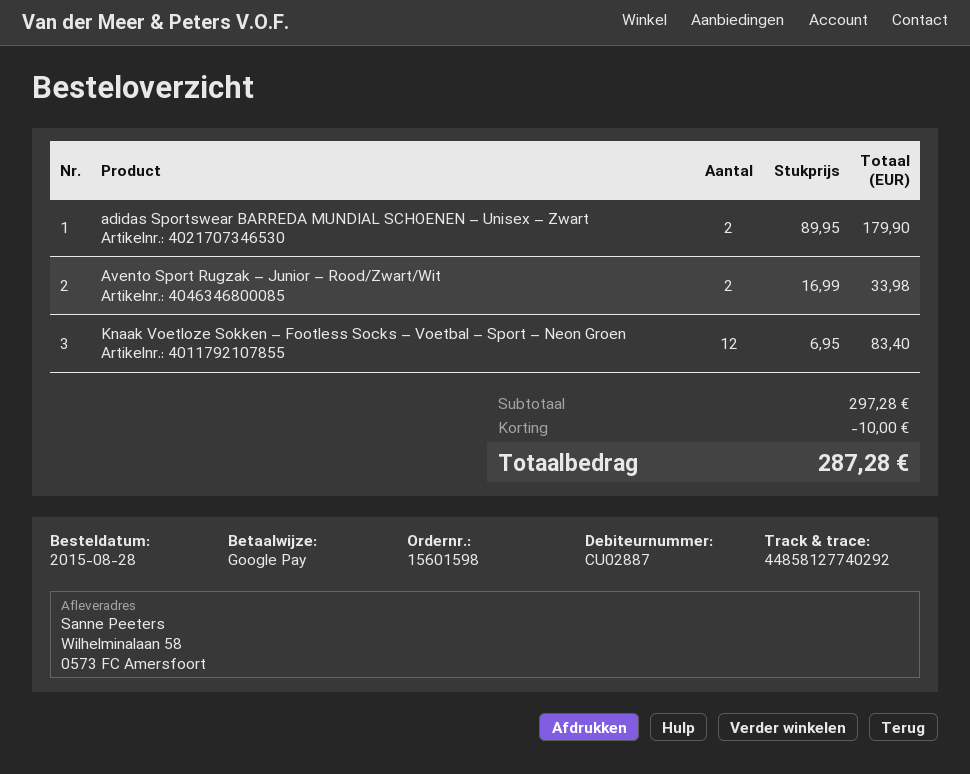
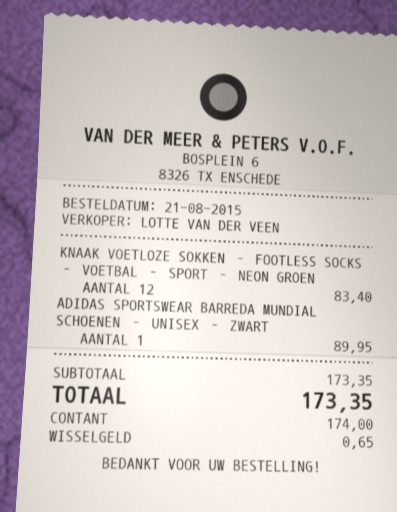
order date: 2015-08-28 -> 2015-08-21
payment method: Google Pay -> cash
adidas Sportswear BARREDA MUNDIAL SCHOENEN – Unisex – Zwart: 2 for 179.90 -> 1 for 89.95
Avento Sport Rugzak – Junior – Rood/Zwart/Wit: 2 for 33.98 -> none
subtotal: 297.28 -> 173.35
discount: 10.00 -> none
total: 287.28 -> 173.35

